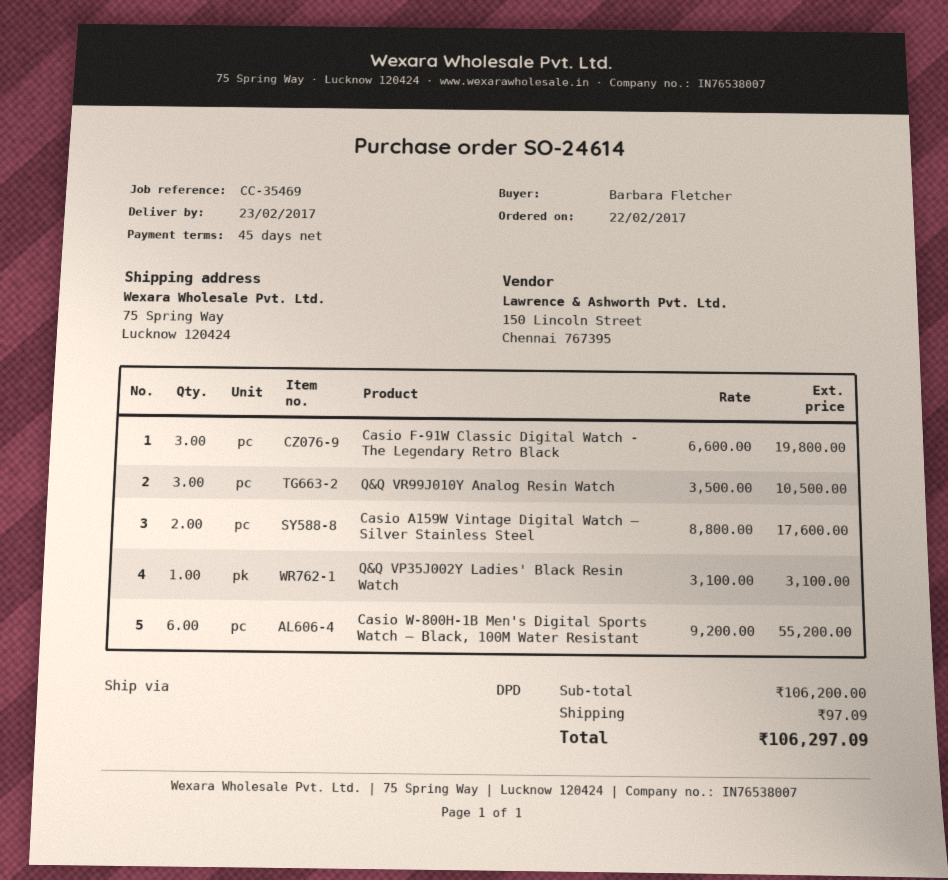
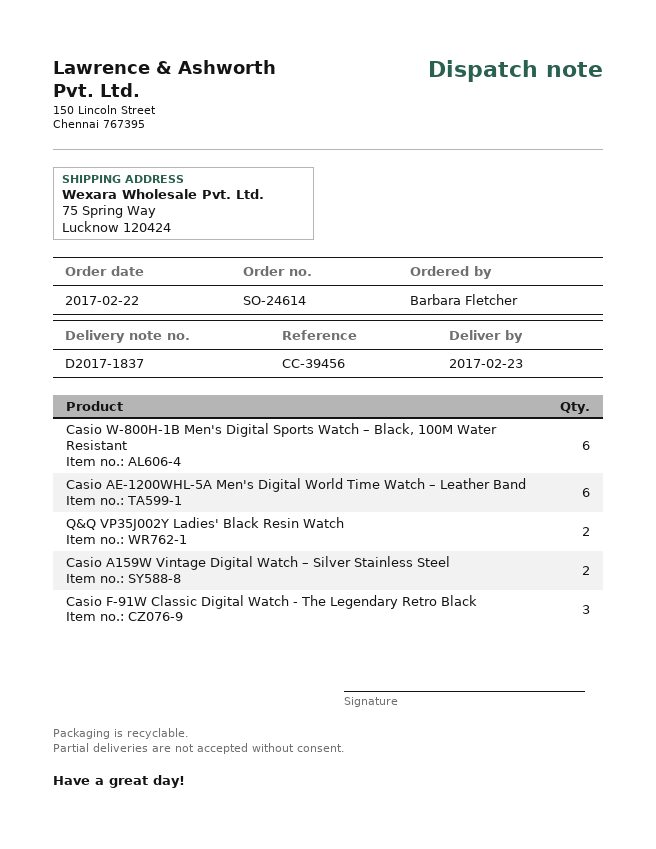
reference: CC-35469 -> CC-39456
Q&Q VR99J010Y Analog Resin Watch: 3 -> none
Q&Q VP35J002Y Ladies' Black Resin Watch: 1 -> 2
Casio AE-1200WHL-5A Men's Digital World Time Watch – Leather Band: none -> 6

